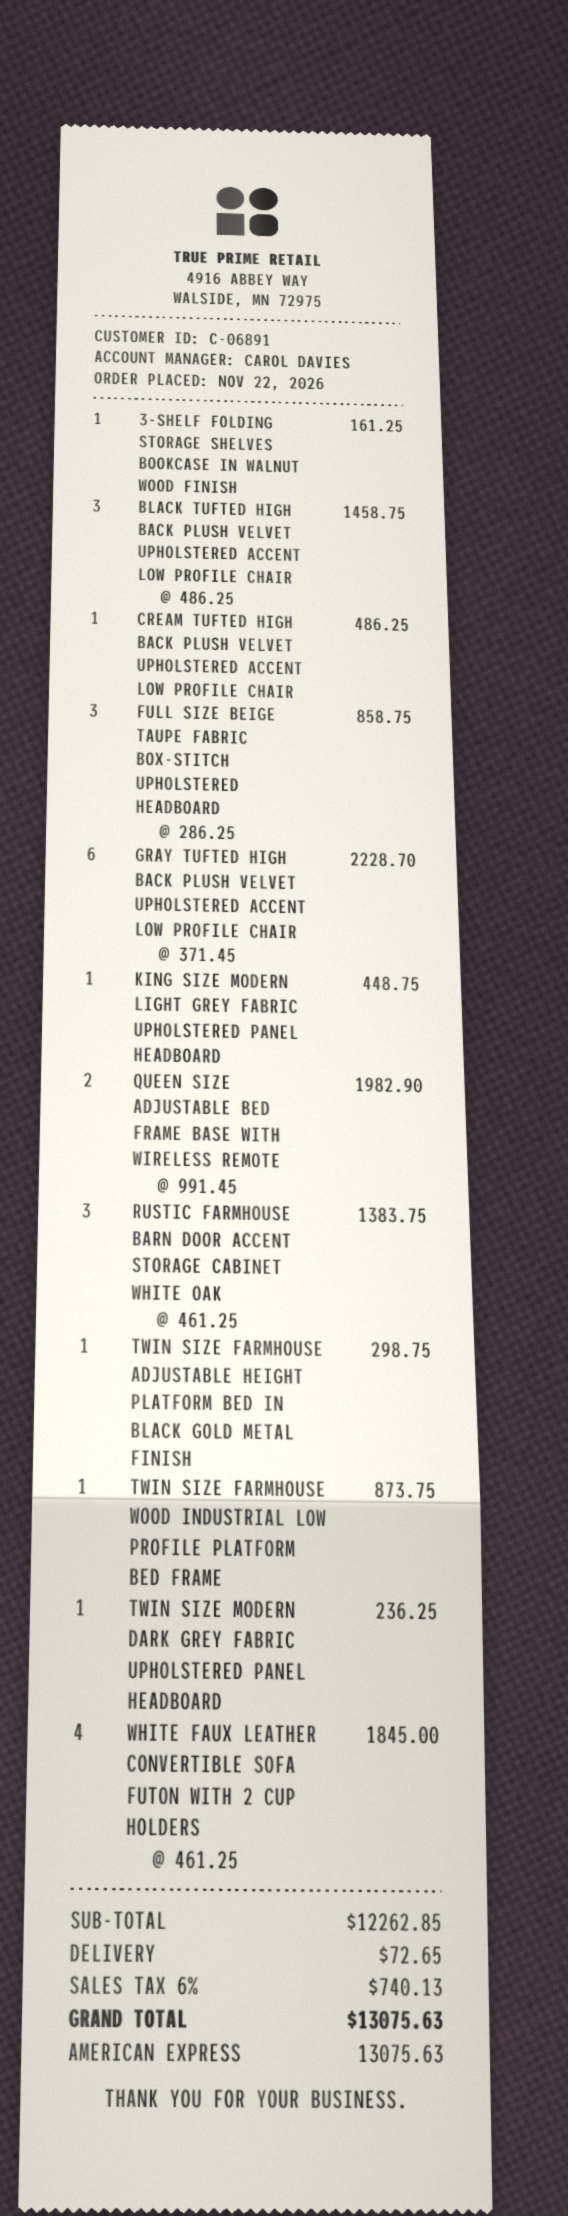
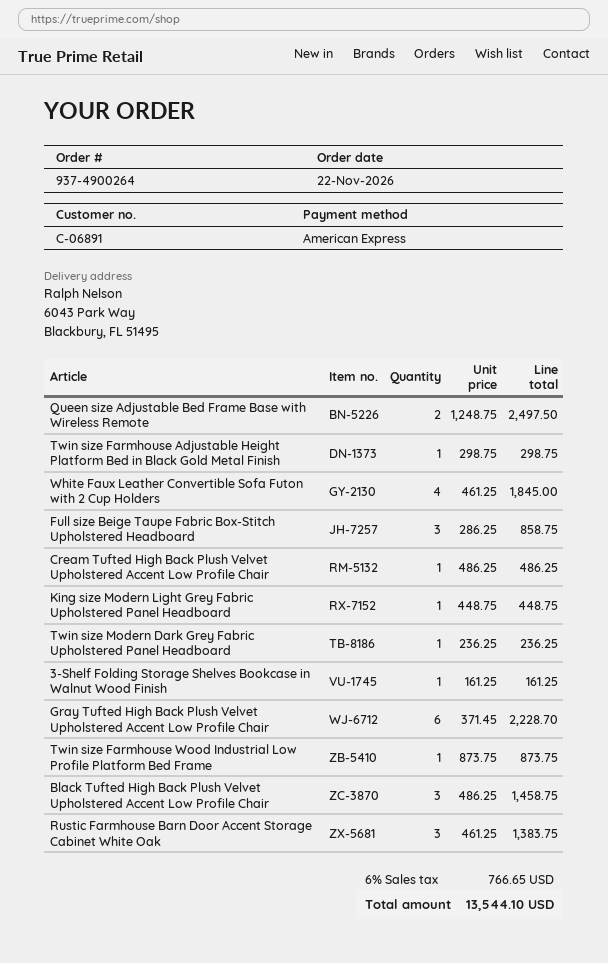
QUEEN SIZE ADJUSTABLE BED FRAME BASE WITH WIRELESS REMOTE: 2 x 991.45 = 1982.90 -> 2 x 1248.75 = 2497.50
shipping: 72.65 -> none
tax: 6% = 740.13 -> 6% = 766.65
total: 13075.63 -> 13544.10

